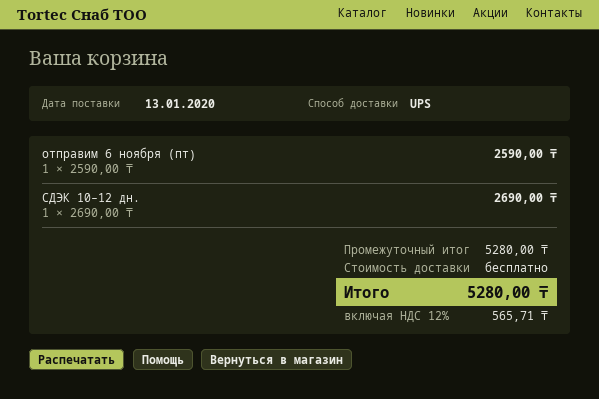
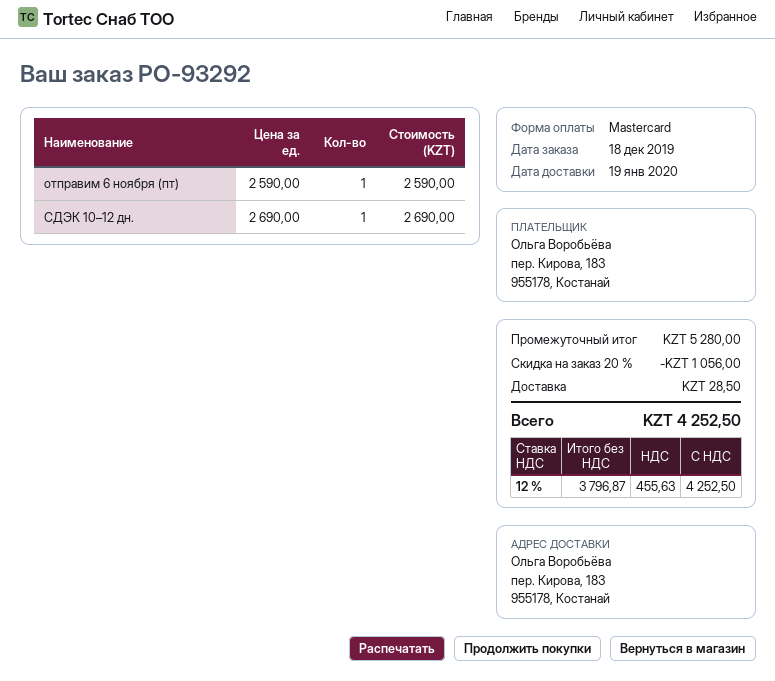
delivery date: 2020-01-13 -> 2020-01-19
discount: none -> 20% = 1056.00
shipping: 0.00 -> 28.50
tax: 12% = 565.71 -> 12% = 455.63
total: 5280.00 -> 4252.50

